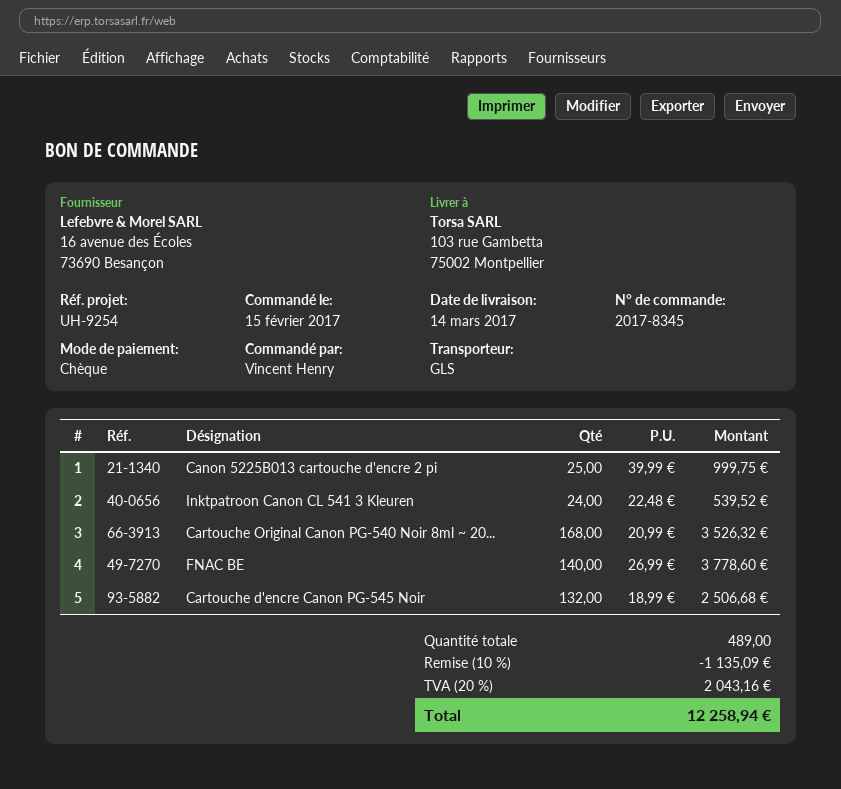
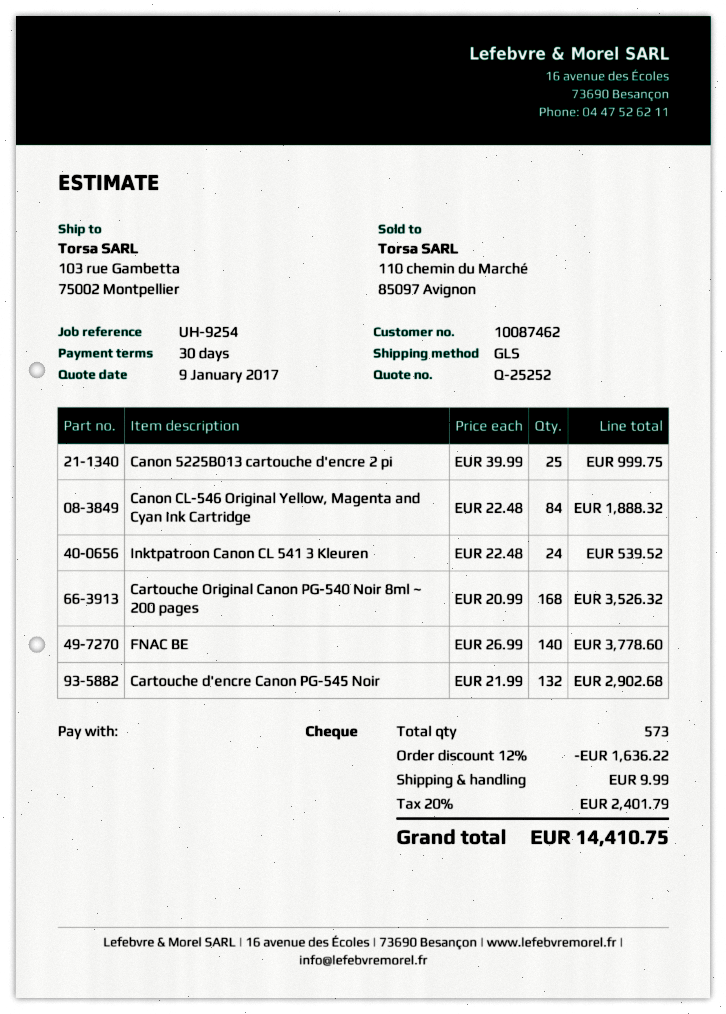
Cartouche d'encre Canon PG-545 Noir: 132 x 18.99 = 2506.68 -> 132 x 21.99 = 2902.68
Canon CL-546 Original Yellow, Magenta and Cyan Ink Cartridge: none -> 84 x 22.48 = 1888.32
total quantity: 489 -> 573
discount: 10% = 1135.09 -> 12% = 1636.22
shipping: none -> 9.99
tax: 20% = 2043.16 -> 20% = 2401.79
total: 12258.94 -> 14410.75

